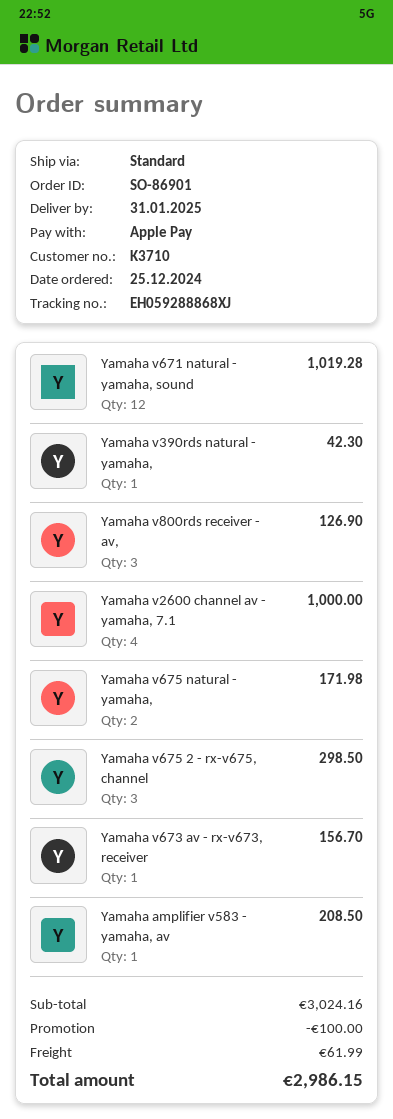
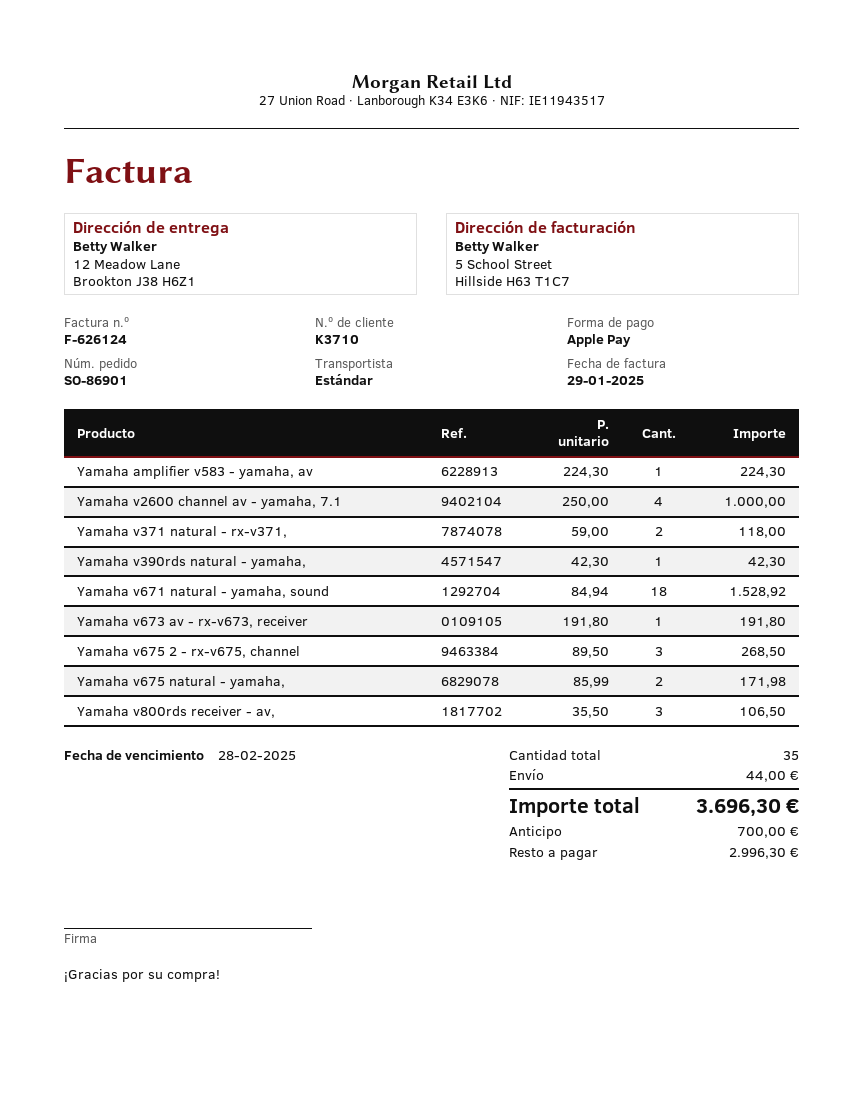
Yamaha v671 natural - yamaha, sound: 12 for 1019.28 -> 18 for 1528.92
Yamaha v800rds receiver - av,: 3 for 126.90 -> 3 for 106.50
Yamaha v675 2 - rx-v675, channel: 3 for 298.50 -> 3 for 268.50
Yamaha v673 av - rx-v673, receiver: 1 for 156.70 -> 1 for 191.80
Yamaha amplifier v583 - yamaha, av: 1 for 208.50 -> 1 for 224.30
Yamaha v371 natural - rx-v371,: none -> 2 for 118.00
discount: 100.00 -> none
shipping: 61.99 -> 44.00
total: 2986.15 -> 3696.30

